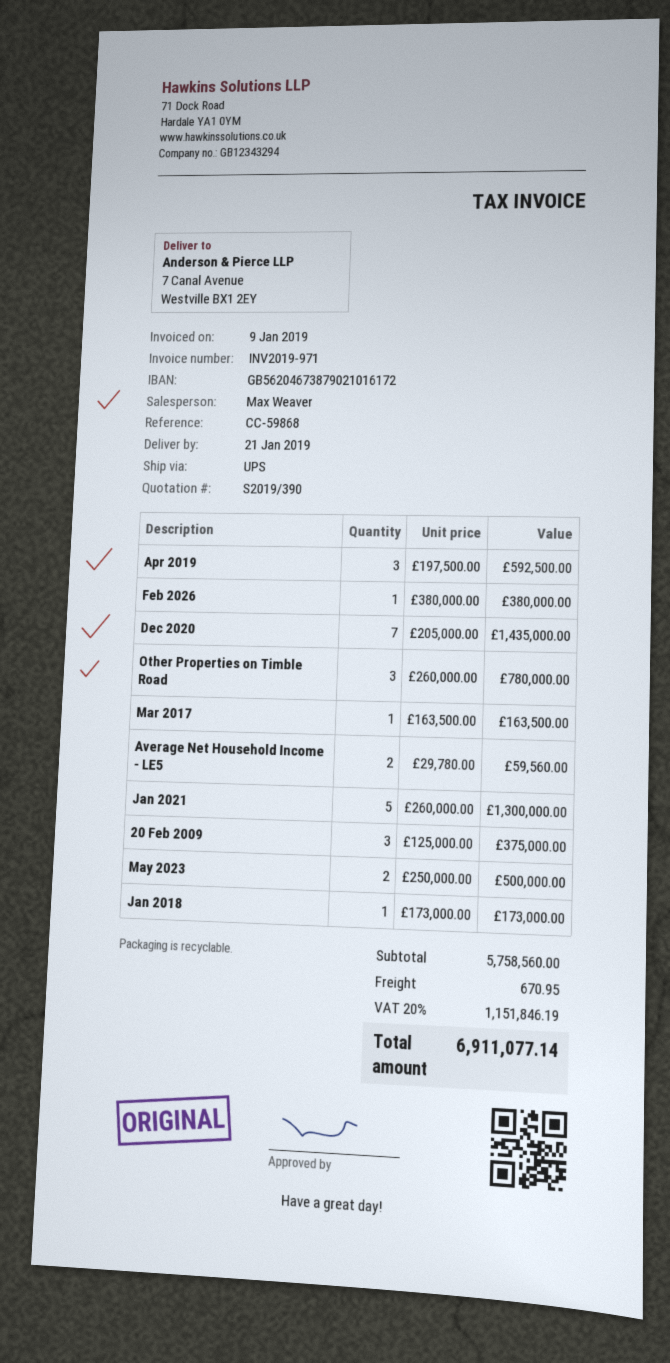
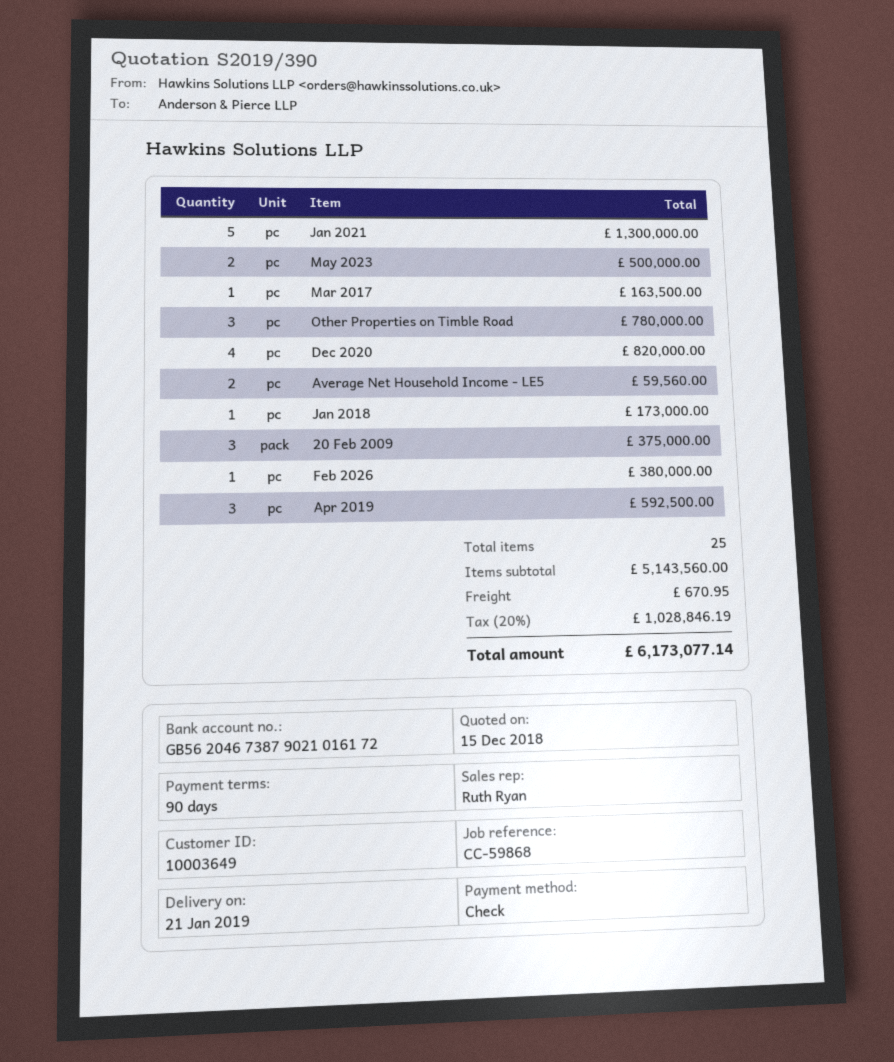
sales rep: Max Weaver -> Ruth Ryan
Dec 2020: 7 for 1435000.00 -> 4 for 820000.00
subtotal: 5758560.00 -> 5143560.00
tax: 20% = 1151846.19 -> 20% = 1028846.19
total: 6911077.14 -> 6173077.14

